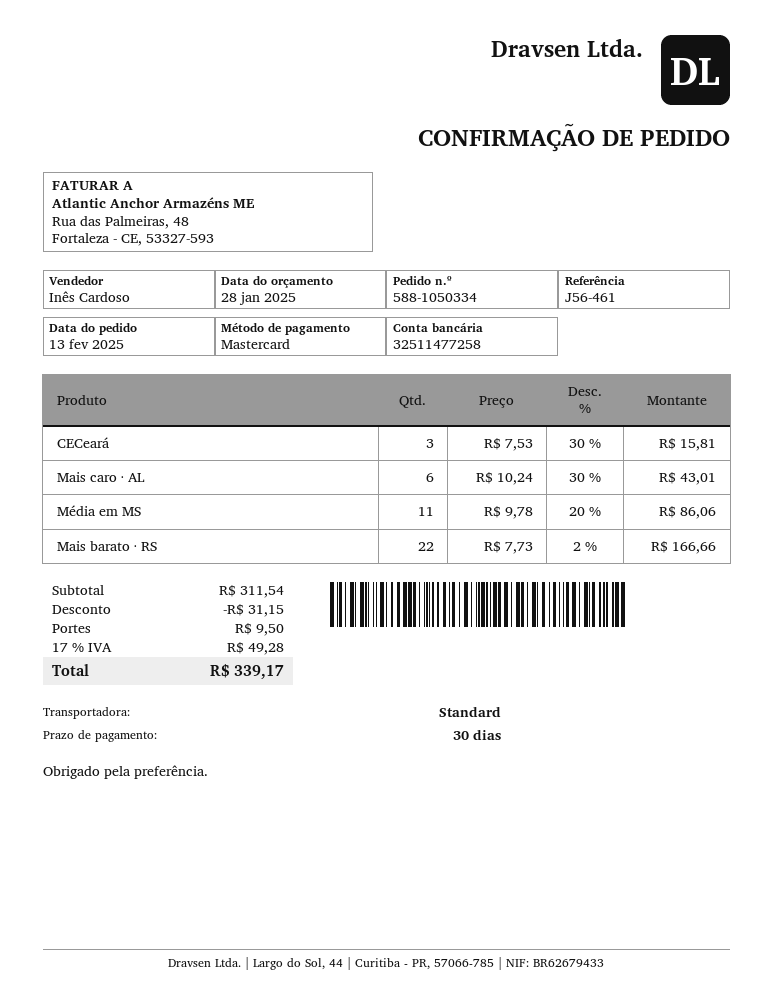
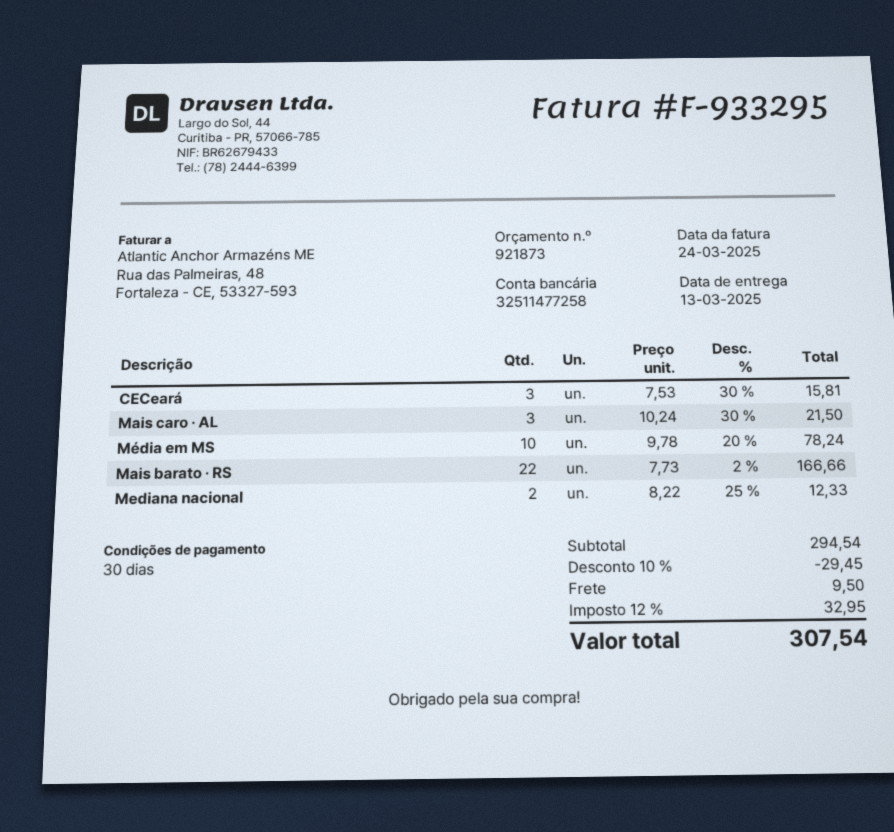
Mais caro · AL: 6 x 10.24 - 30% = 43.01 -> 3 x 10.24 - 30% = 21.50
Média em MS: 11 x 9.78 - 20% = 86.06 -> 10 x 9.78 - 20% = 78.24
Mediana nacional: none -> 2 x 8.22 - 25% = 12.33
subtotal: 311.54 -> 294.54
discount: 31.15 -> 29.45
tax: 17% = 49.28 -> 12% = 32.95
total: 339.17 -> 307.54

